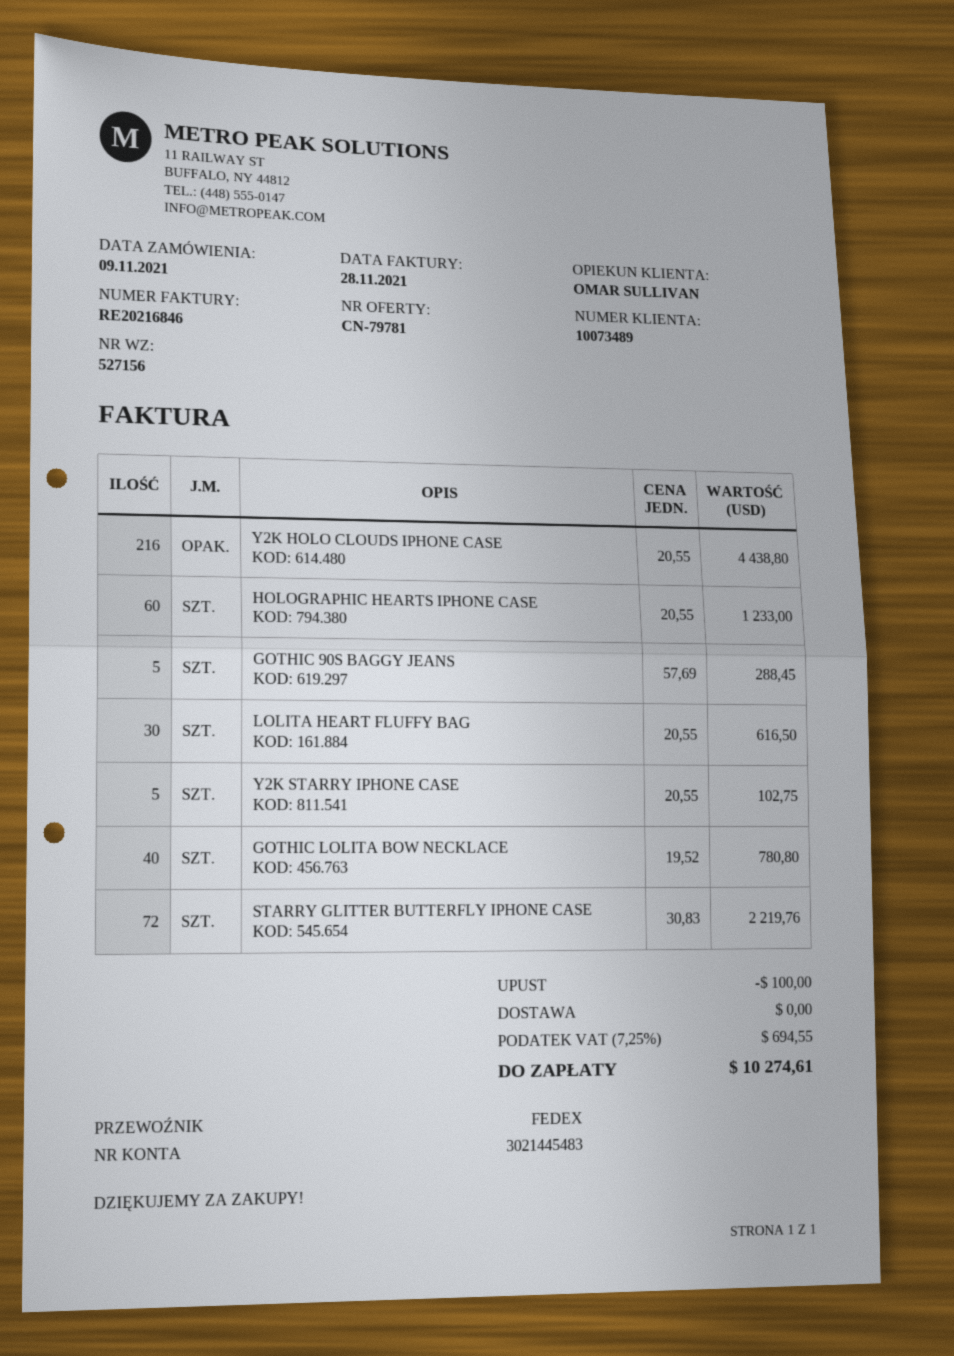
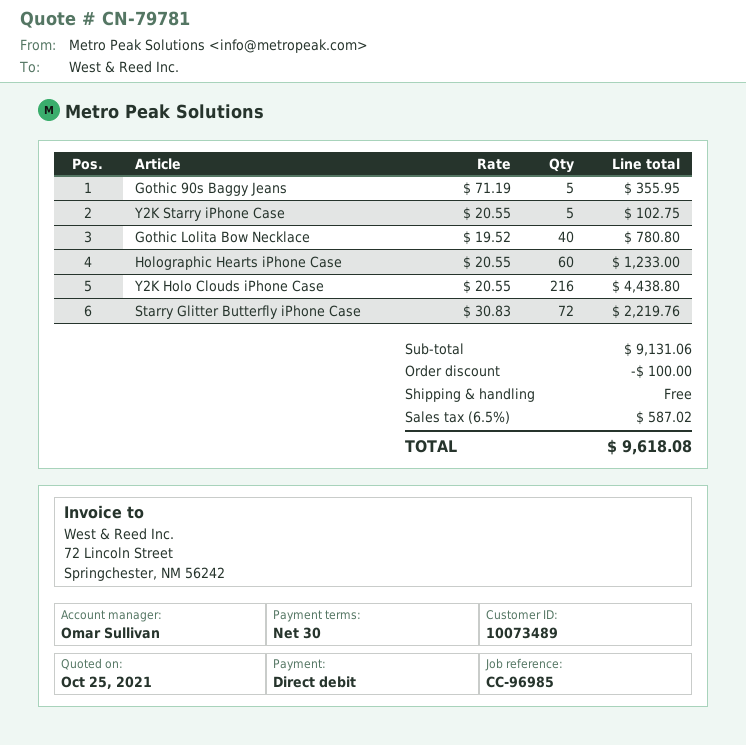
GOTHIC 90S BAGGY JEANS: 5 x 57.69 = 288.45 -> 5 x 71.19 = 355.95
LOLITA HEART FLUFFY BAG: 30 x 20.55 = 616.50 -> none
tax: 7.25% = 694.55 -> 6.5% = 587.02
total: 10274.61 -> 9618.08

